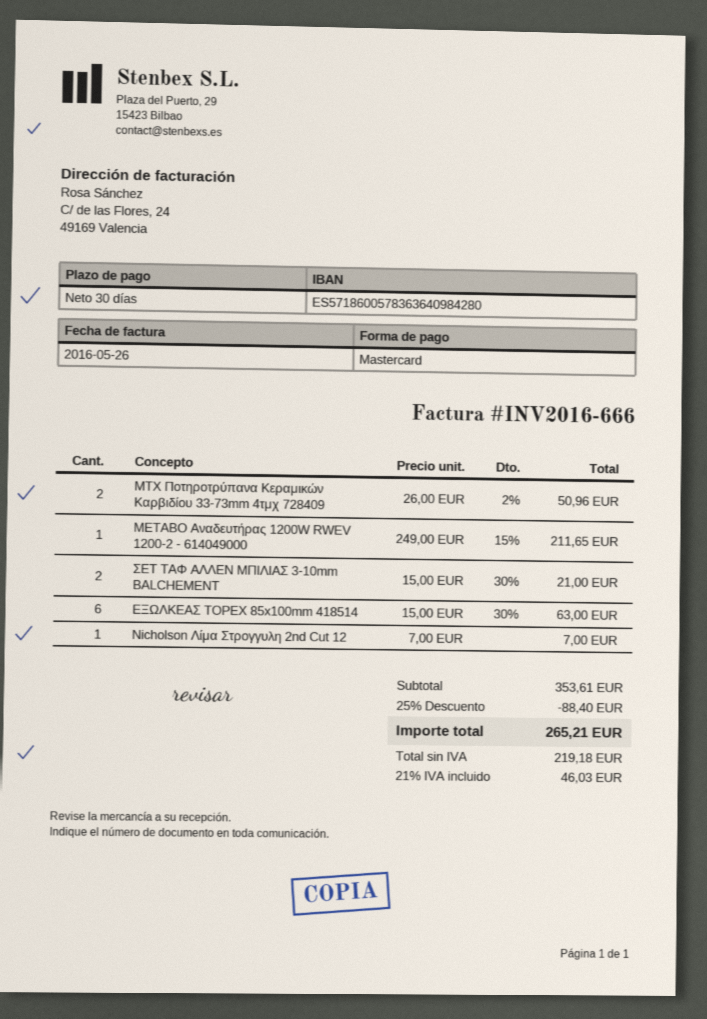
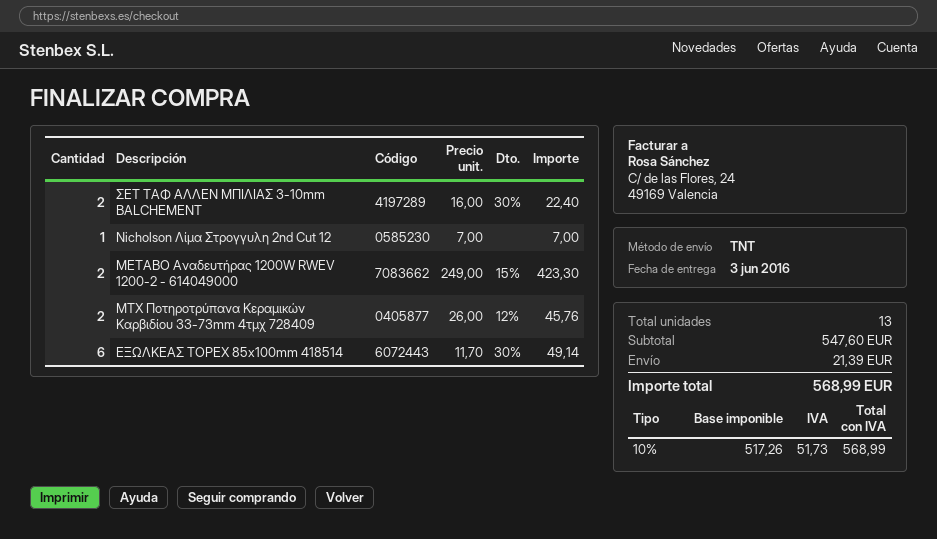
MTX Ποτηροτρύπανα Κεραμικών Καρβιδίου 33-73mm 4τμχ 728409: 2 x 26.00 - 2% = 50.96 -> 2 x 26.00 - 12% = 45.76
METABO Αναδευτήρας 1200W RWEV 1200-2 - 614049000: 1 x 249.00 - 15% = 211.65 -> 2 x 249.00 - 15% = 423.30
ΣΕΤ ΤΑΦ ΑΛΛΕΝ ΜΠΙΛΙΑΣ 3-10mm BALCHEMENT: 2 x 15.00 - 30% = 21.00 -> 2 x 16.00 - 30% = 22.40
ΕΞΩΛΚΕΑΣ TΟPEX 85x100mm 418514: 6 x 15.00 - 30% = 63.00 -> 6 x 11.70 - 30% = 49.14
subtotal: 353.61 -> 547.60
discount: 25% = 88.40 -> none
shipping: none -> 21.39
net: 219.18 -> 517.26
tax: 21% = 46.03 -> 10% = 51.73
total: 265.21 -> 568.99

